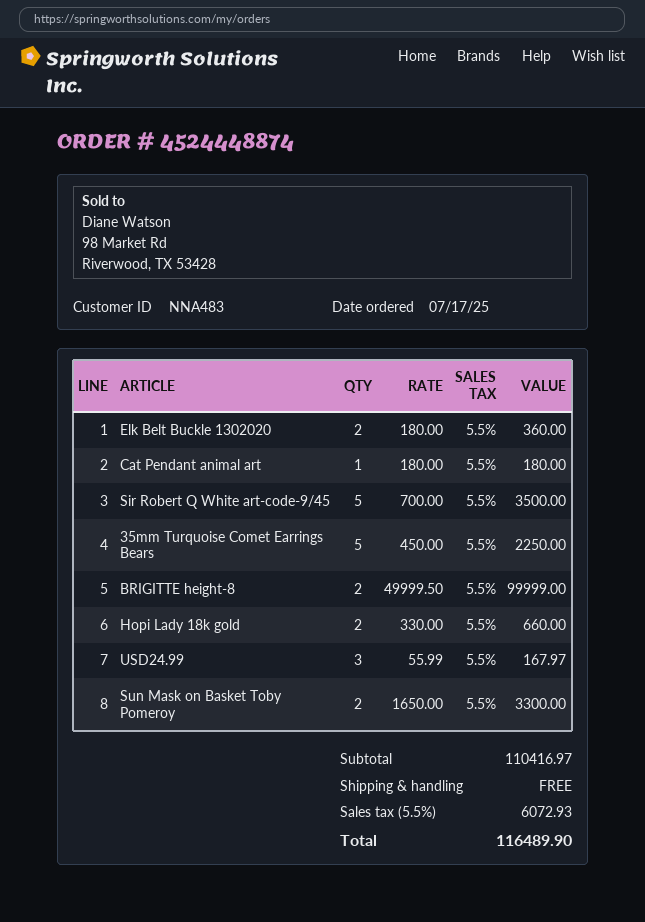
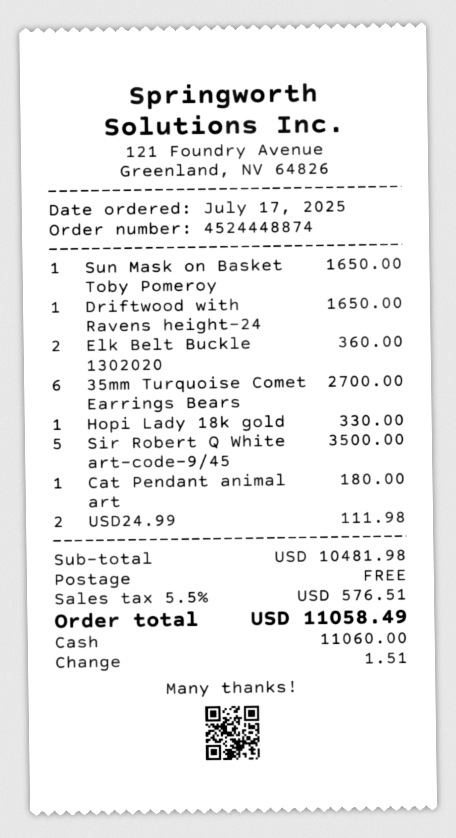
35mm Turquoise Comet Earrings Bears: 5 for 2250.00 -> 6 for 2700.00
BRIGITTE height-8: 2 for 99999.00 -> none
Hopi Lady 18k gold: 2 for 660.00 -> 1 for 330.00
USD24.99: 3 for 167.97 -> 2 for 111.98
Sun Mask on Basket Toby Pomeroy: 2 for 3300.00 -> 1 for 1650.00
Driftwood with Ravens height-24: none -> 1 for 1650.00
subtotal: 110416.97 -> 10481.98
tax: 5.5% = 6072.93 -> 5.5% = 576.51
total: 116489.90 -> 11058.49

